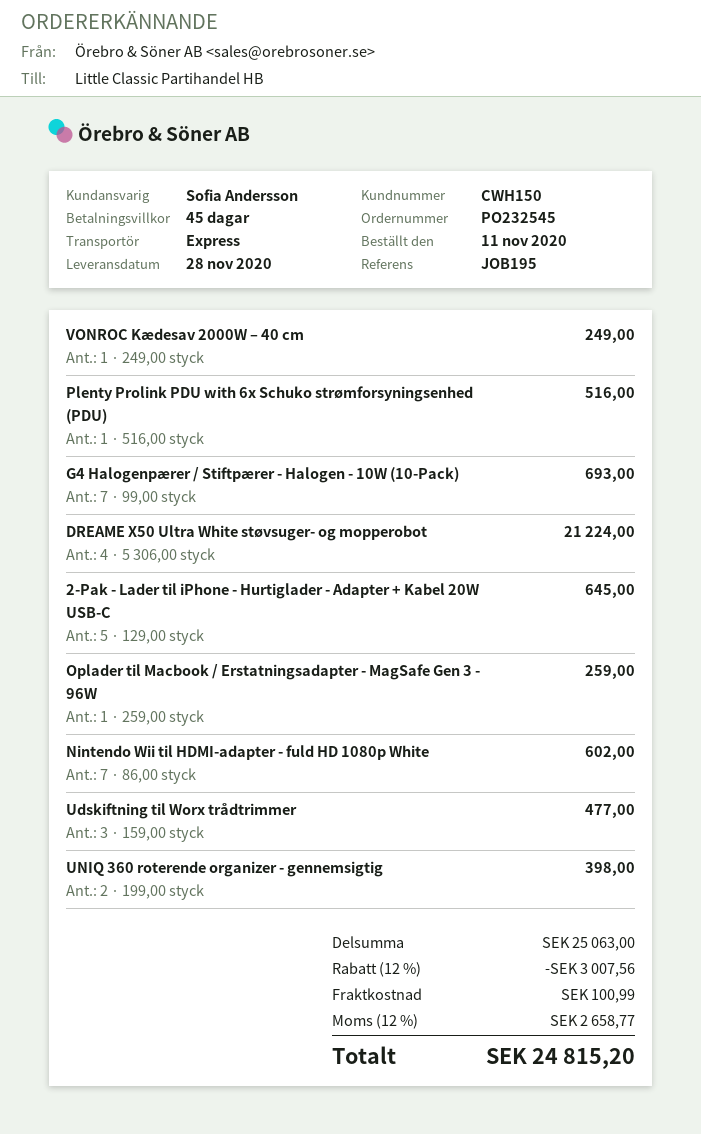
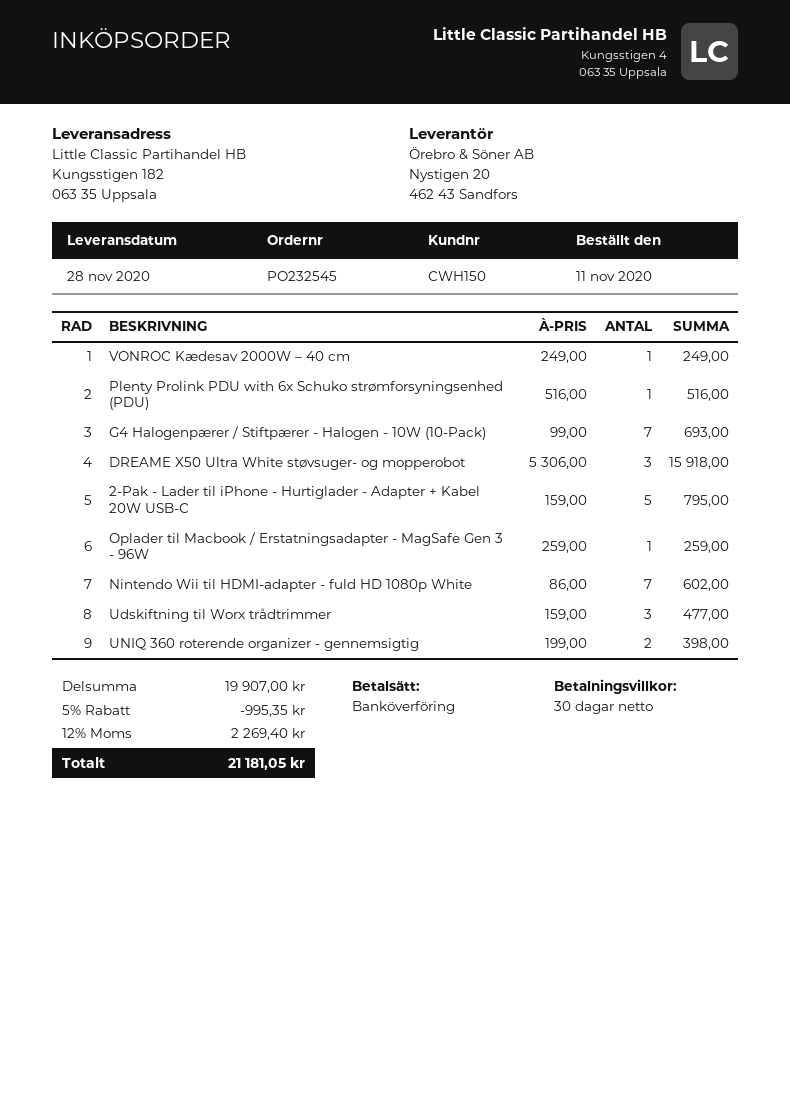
payment terms: 45 days -> 30 days
DREAME X50 Ultra White støvsuger- og mopperobot: 4 x 5306.00 = 21224.00 -> 3 x 5306.00 = 15918.00
2-Pak - Lader til iPhone - Hurtiglader - Adapter + Kabel 20W USB-C: 5 x 129.00 = 645.00 -> 5 x 159.00 = 795.00
subtotal: 25063.00 -> 19907.00
discount: 12% = 3007.56 -> 5% = 995.35
shipping: 100.99 -> none
tax: 12% = 2658.77 -> 12% = 2269.40
total: 24815.20 -> 21181.05

